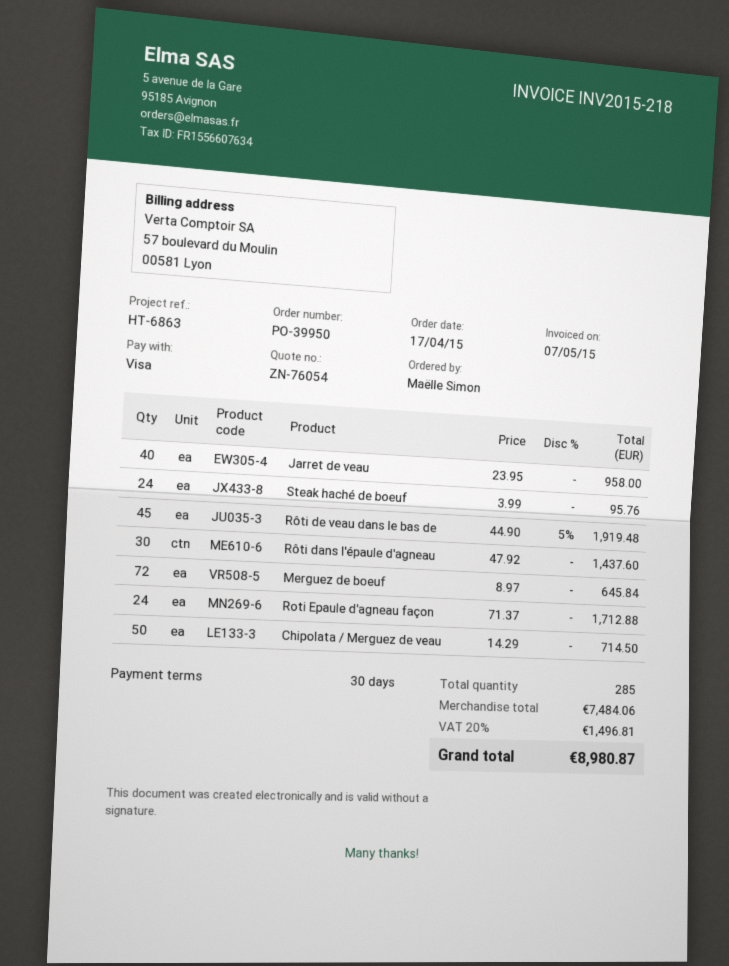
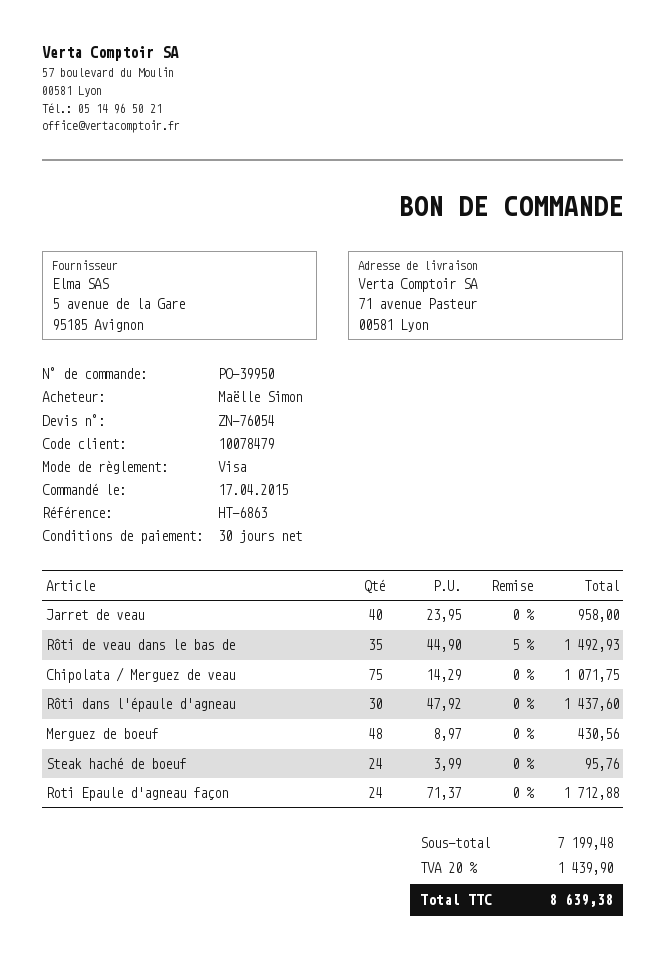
Rôti de veau dans le bas de: 45 x 44.90 - 5% = 1919.48 -> 35 x 44.90 - 5% = 1492.93
Merguez de boeuf: 72 x 8.97 = 645.84 -> 48 x 8.97 = 430.56
Chipolata / Merguez de veau: 50 x 14.29 = 714.50 -> 75 x 14.29 = 1071.75
subtotal: 7484.06 -> 7199.48
tax: 20% = 1496.81 -> 20% = 1439.90
total: 8980.87 -> 8639.38

